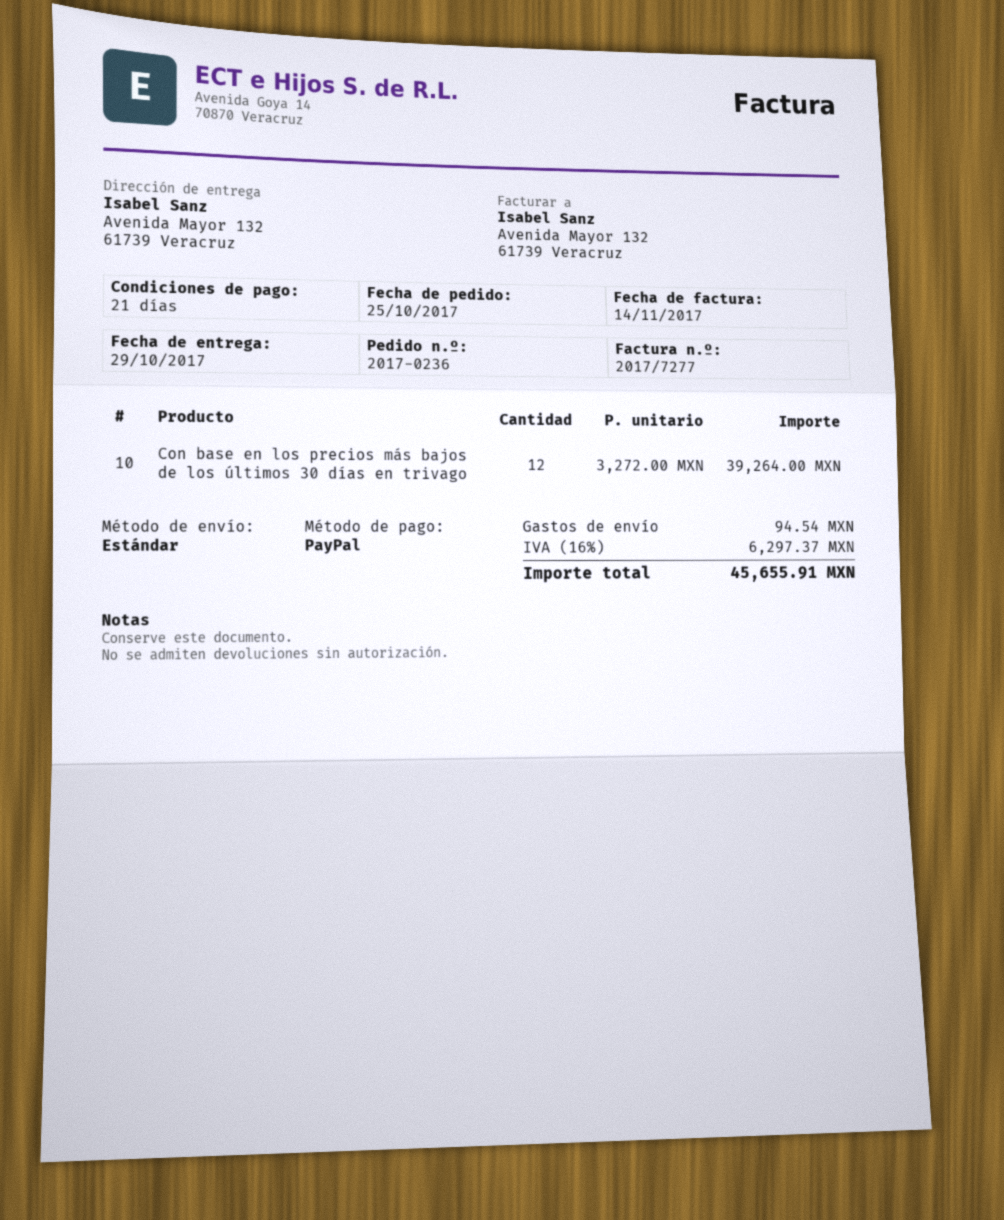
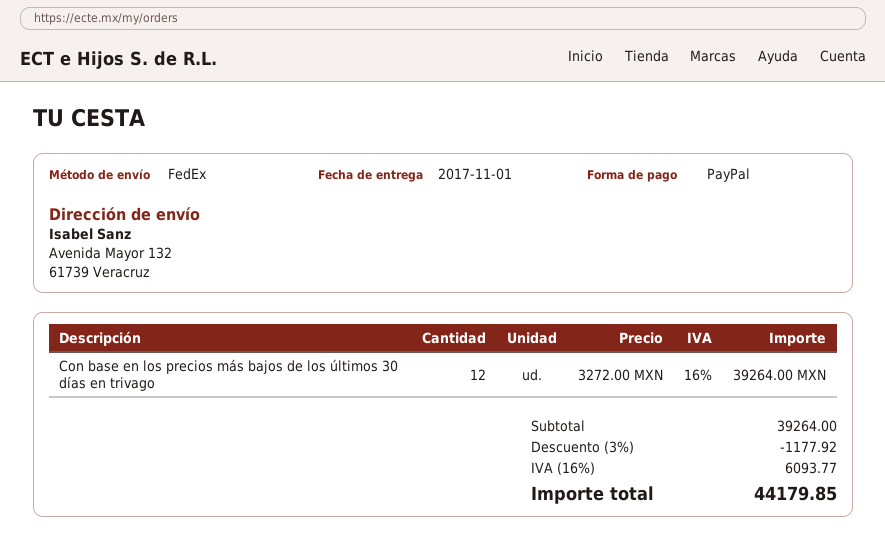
delivery date: 2017-10-29 -> 2017-11-01
shipping method: standard -> FedEx
discount: none -> 3% = 1177.92
shipping: 94.54 -> none
tax: 16% = 6297.37 -> 16% = 6093.77
total: 45655.91 -> 44179.85

